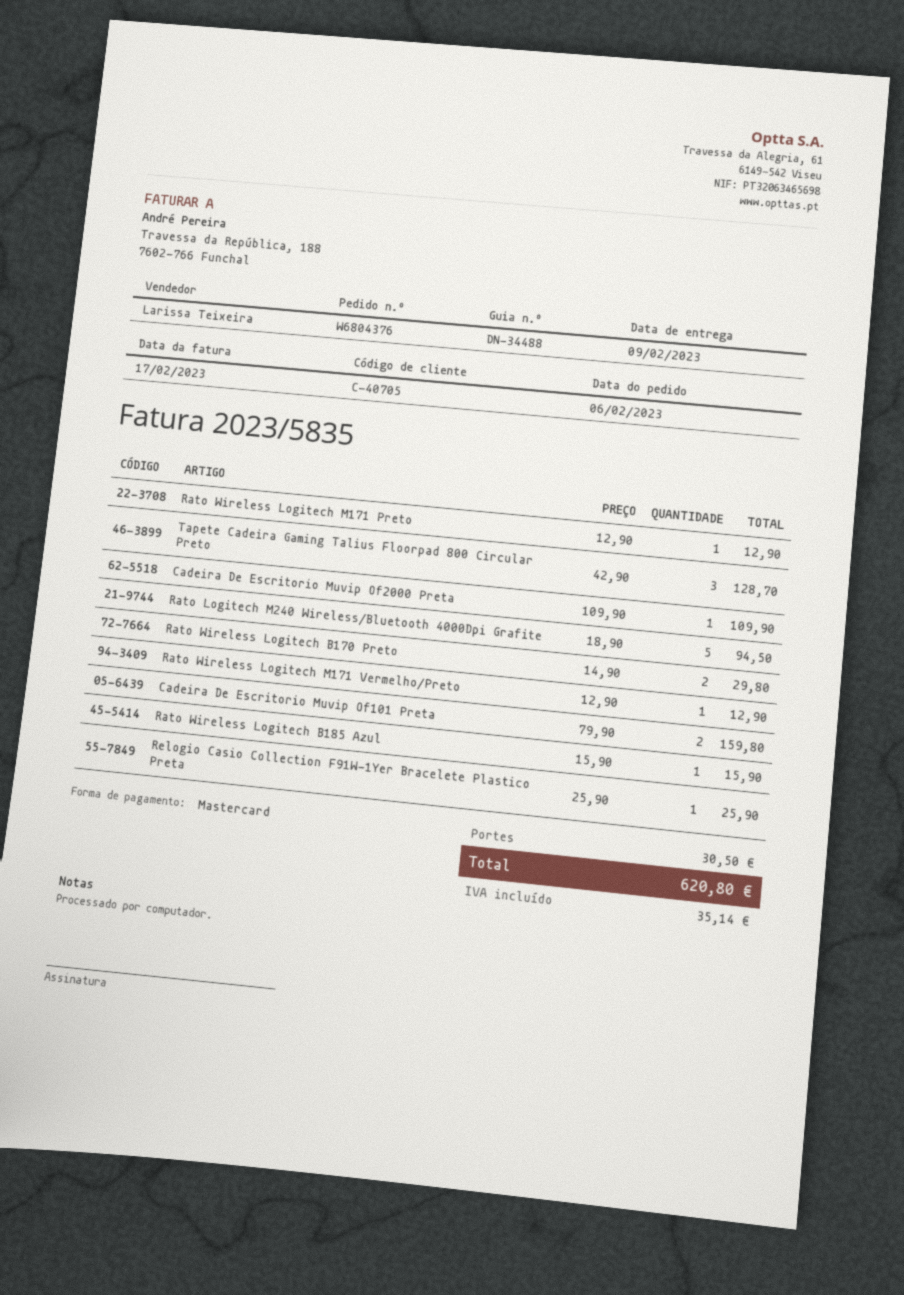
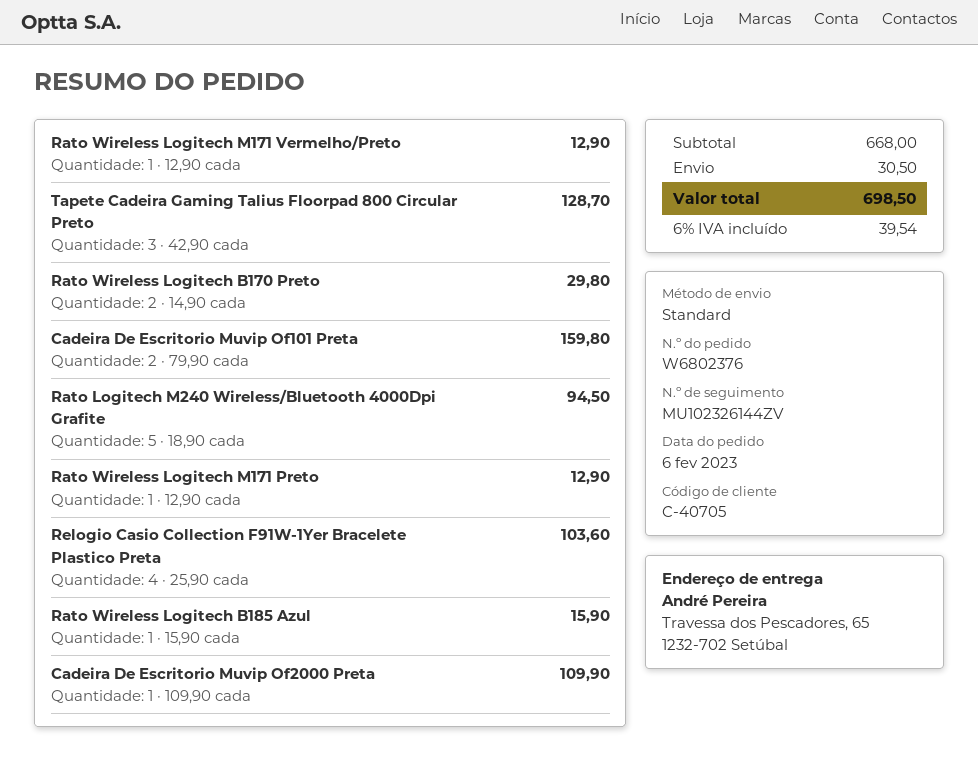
order number: W6804376 -> W6802376
Relogio Casio Collection F91W-1Yer Bracelete Plastico Preta: 1 x 25.90 = 25.90 -> 4 x 25.90 = 103.60
tax: 35.14 -> 39.54
total: 620.80 -> 698.50

